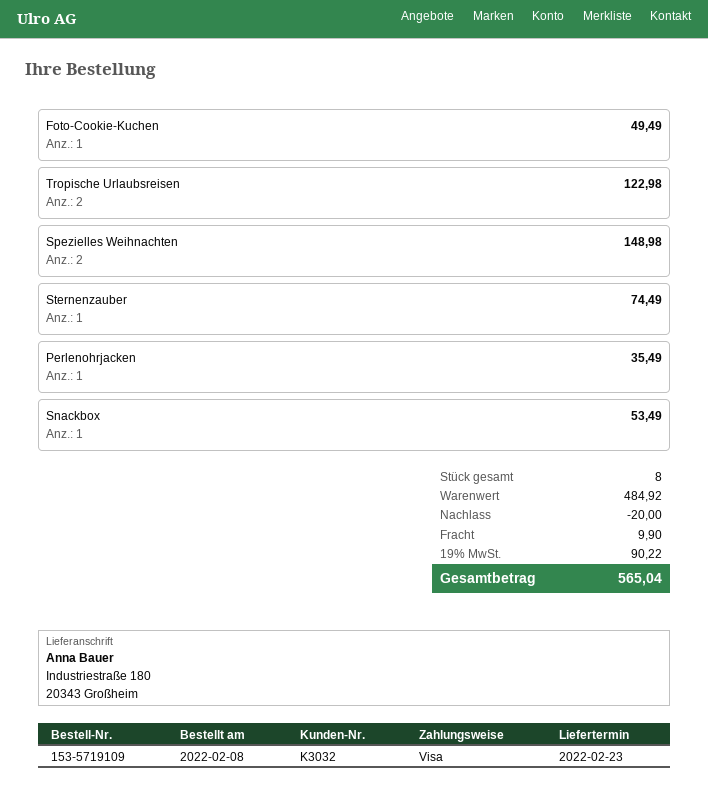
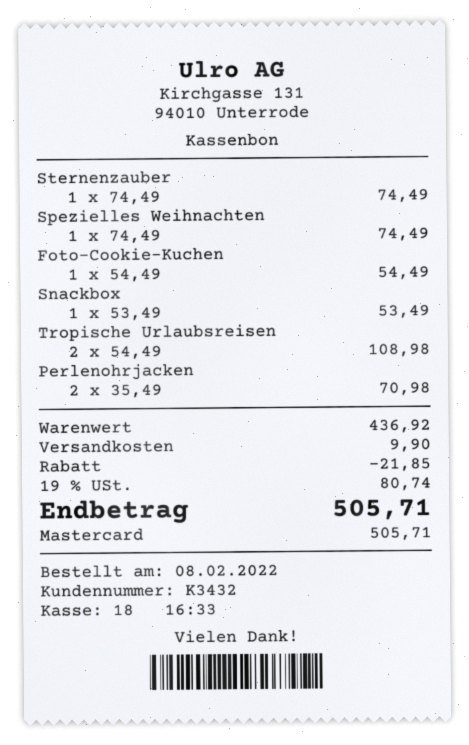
customer number: K3032 -> K3432
payment method: Visa -> Mastercard
Foto-Cookie-Kuchen: 1 for 49.49 -> 1 for 54.49
Tropische Urlaubsreisen: 2 for 122.98 -> 2 for 108.98
Spezielles Weihnachten: 2 for 148.98 -> 1 for 74.49
Perlenohrjacken: 1 for 35.49 -> 2 for 70.98
subtotal: 484.92 -> 436.92
discount: 20.00 -> 21.85
tax: 19% = 90.22 -> 19% = 80.74
total: 565.04 -> 505.71

